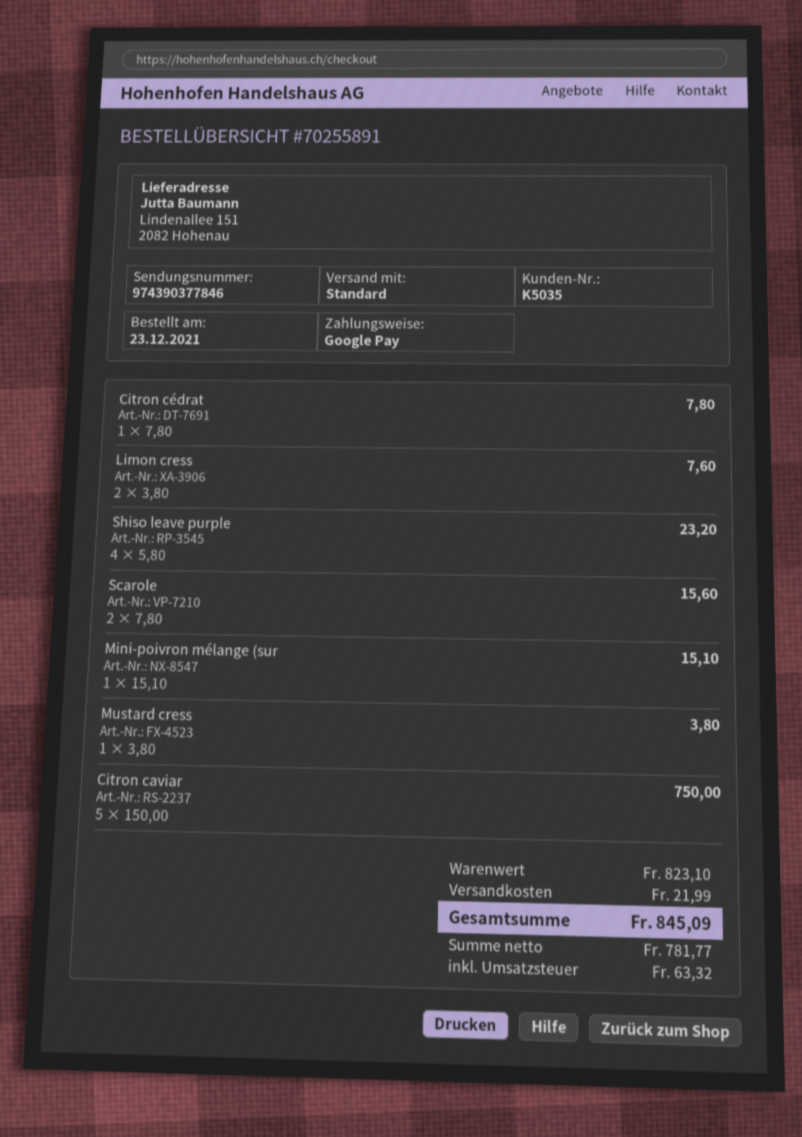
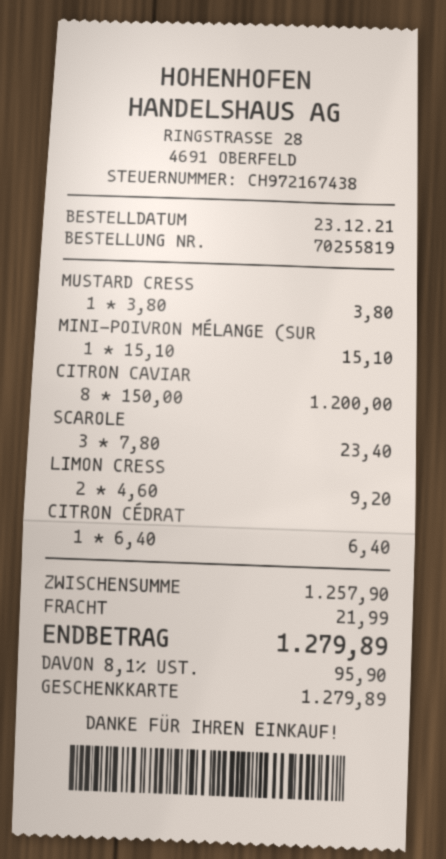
order number: 70255891 -> 70255819
payment method: Google Pay -> gift card
Citron cédrat: 1 x 7.80 = 7.80 -> 1 x 6.40 = 6.40
Limon cress: 2 x 3.80 = 7.60 -> 2 x 4.60 = 9.20
Shiso leave purple: 4 x 5.80 = 23.20 -> none
Scarole: 2 x 7.80 = 15.60 -> 3 x 7.80 = 23.40
Citron caviar: 5 x 150.00 = 750.00 -> 8 x 150.00 = 1200.00
subtotal: 823.10 -> 1257.90
tax: 63.32 -> 95.90
total: 845.09 -> 1279.89

